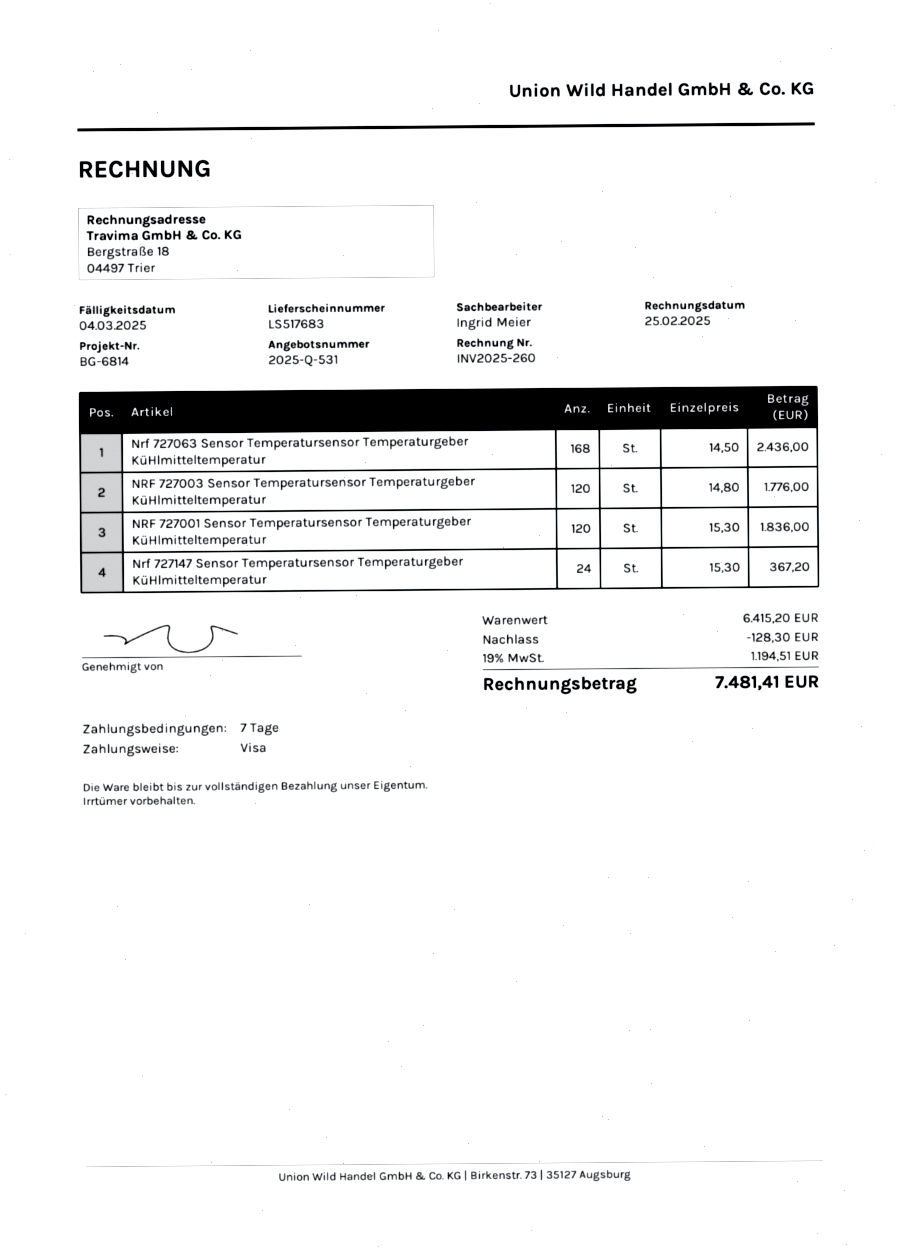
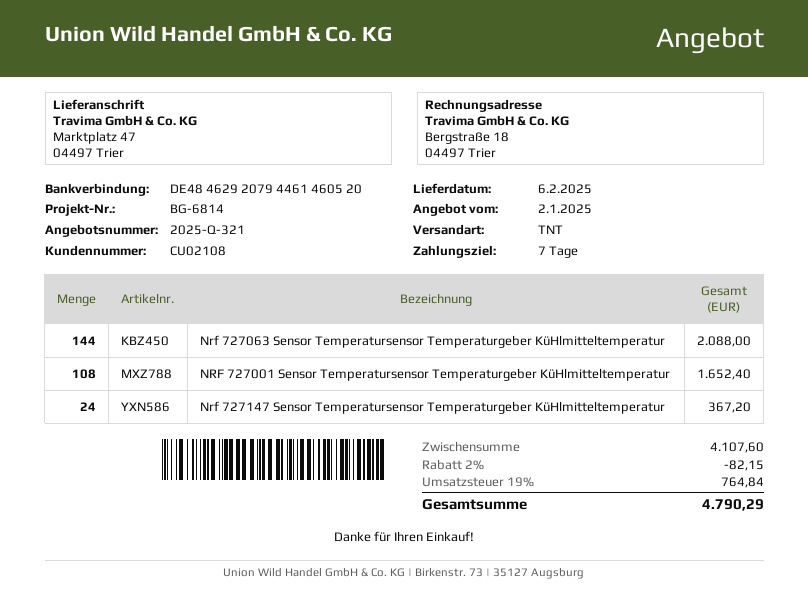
quote number: 2025-Q-531 -> 2025-Q-321
Nrf 727063 Sensor Temperatursensor Temperaturgeber KüHlmitteltemperatur: 168 for 2436.00 -> 144 for 2088.00
NRF 727003 Sensor Temperatursensor Temperaturgeber KüHlmitteltemperatur: 120 for 1776.00 -> none
NRF 727001 Sensor Temperatursensor Temperaturgeber KüHlmitteltemperatur: 120 for 1836.00 -> 108 for 1652.40
subtotal: 6415.20 -> 4107.60
discount: 128.30 -> 82.15
tax: 19% = 1194.51 -> 19% = 764.84
total: 7481.41 -> 4790.29

